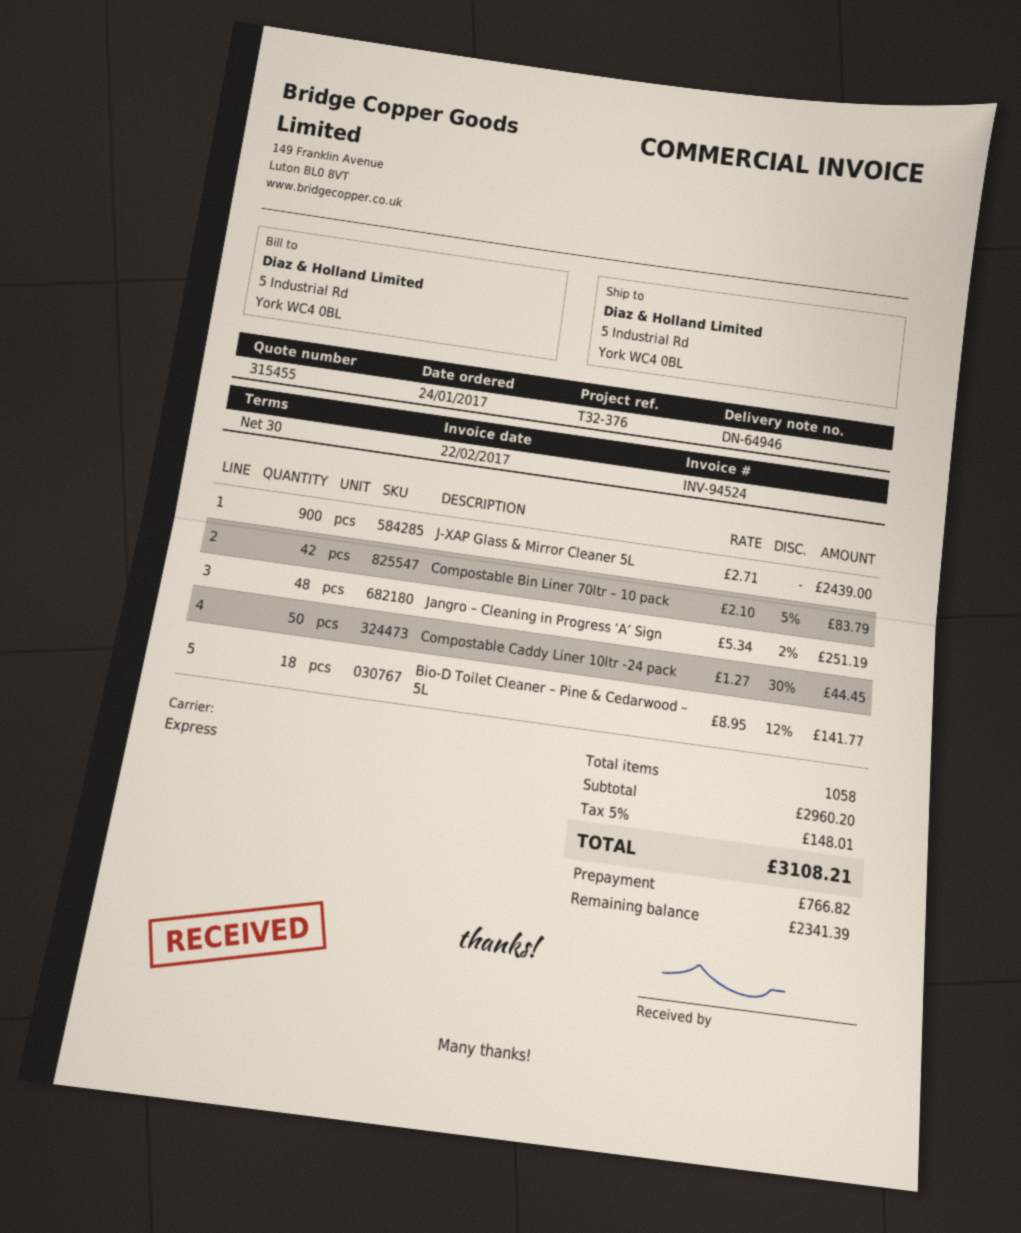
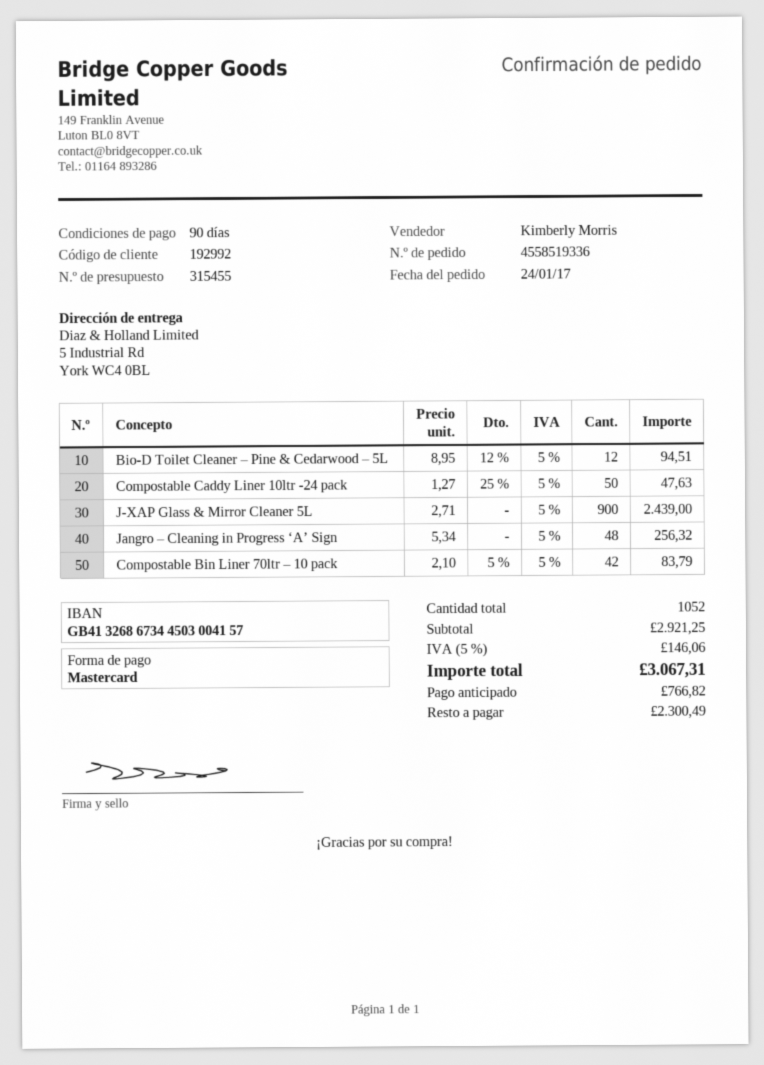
payment terms: 30 days -> 90 days
Jangro – Cleaning in Progress ‘A’ Sign: 48 x 5.34 - 2% = 251.19 -> 48 x 5.34 = 256.32
Compostable Caddy Liner 10ltr -24 pack: 50 x 1.27 - 30% = 44.45 -> 50 x 1.27 - 25% = 47.63
Bio-D Toilet Cleaner – Pine & Cedarwood – 5L: 18 x 8.95 - 12% = 141.77 -> 12 x 8.95 - 12% = 94.51
total quantity: 1058 -> 1052
subtotal: 2960.20 -> 2921.25
tax: 5% = 148.01 -> 5% = 146.06
total: 3108.21 -> 3067.31
balance: 2341.39 -> 2300.49

